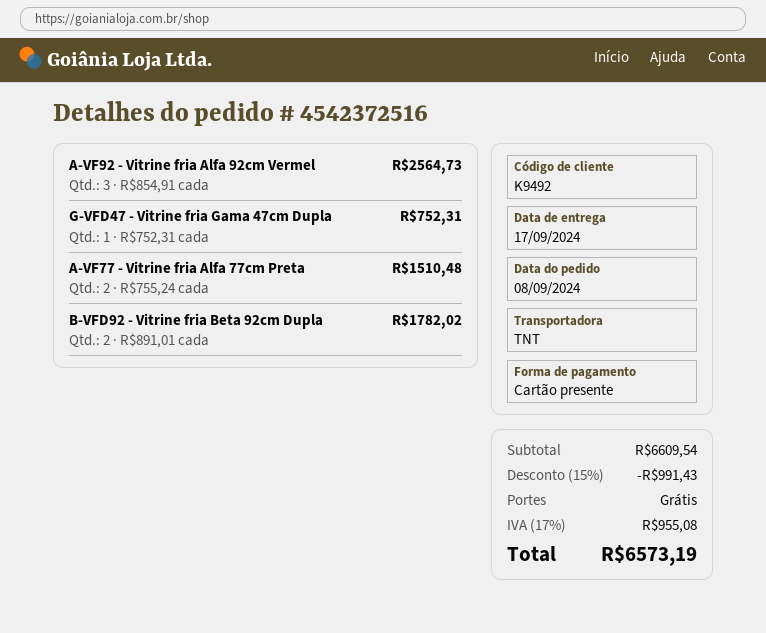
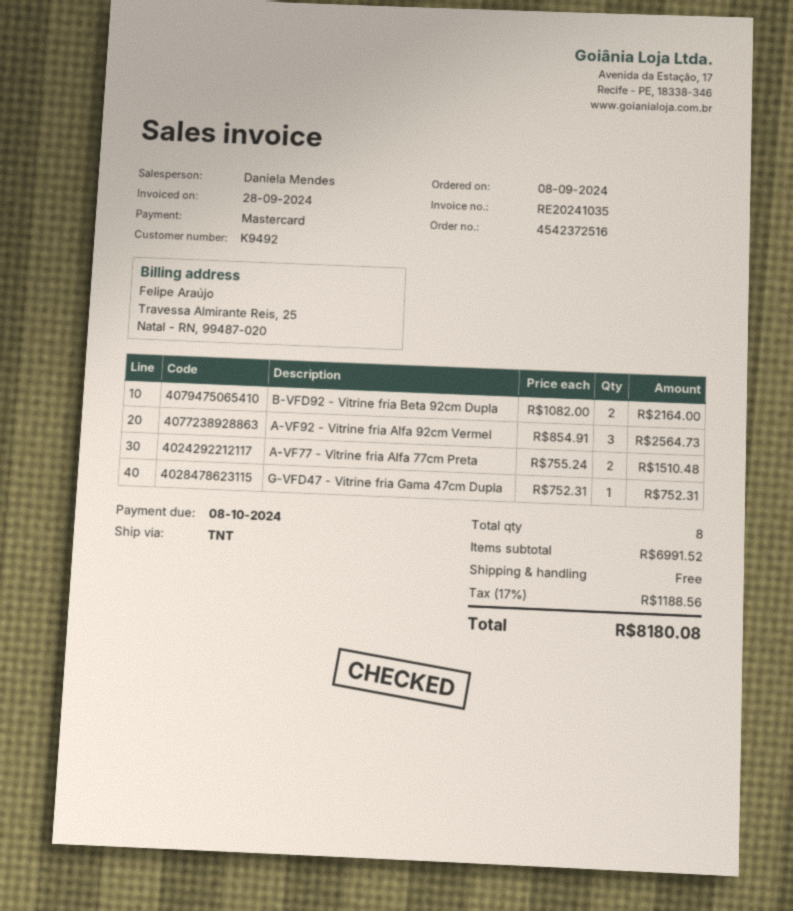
payment method: gift card -> Mastercard
B-VFD92 - Vitrine fria Beta 92cm Dupla: 2 x 891.01 = 1782.02 -> 2 x 1082.00 = 2164.00
subtotal: 6609.54 -> 6991.52
discount: 15% = 991.43 -> none
tax: 17% = 955.08 -> 17% = 1188.56
total: 6573.19 -> 8180.08

